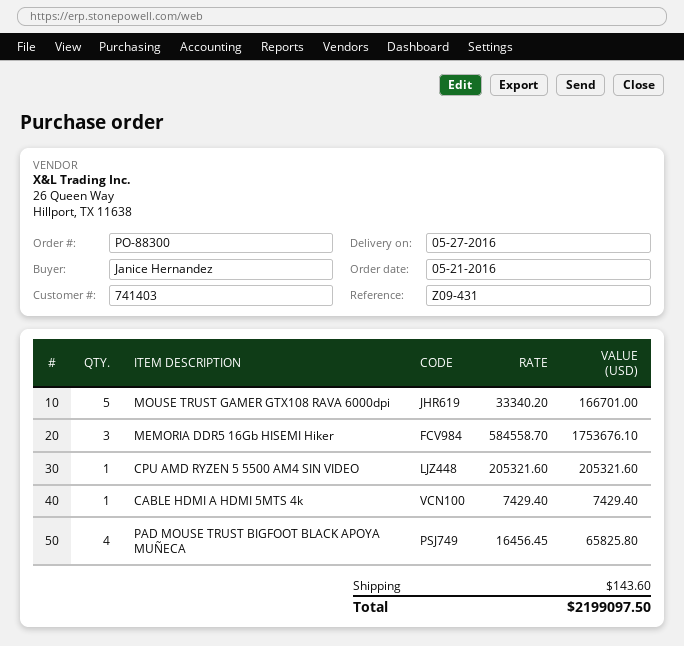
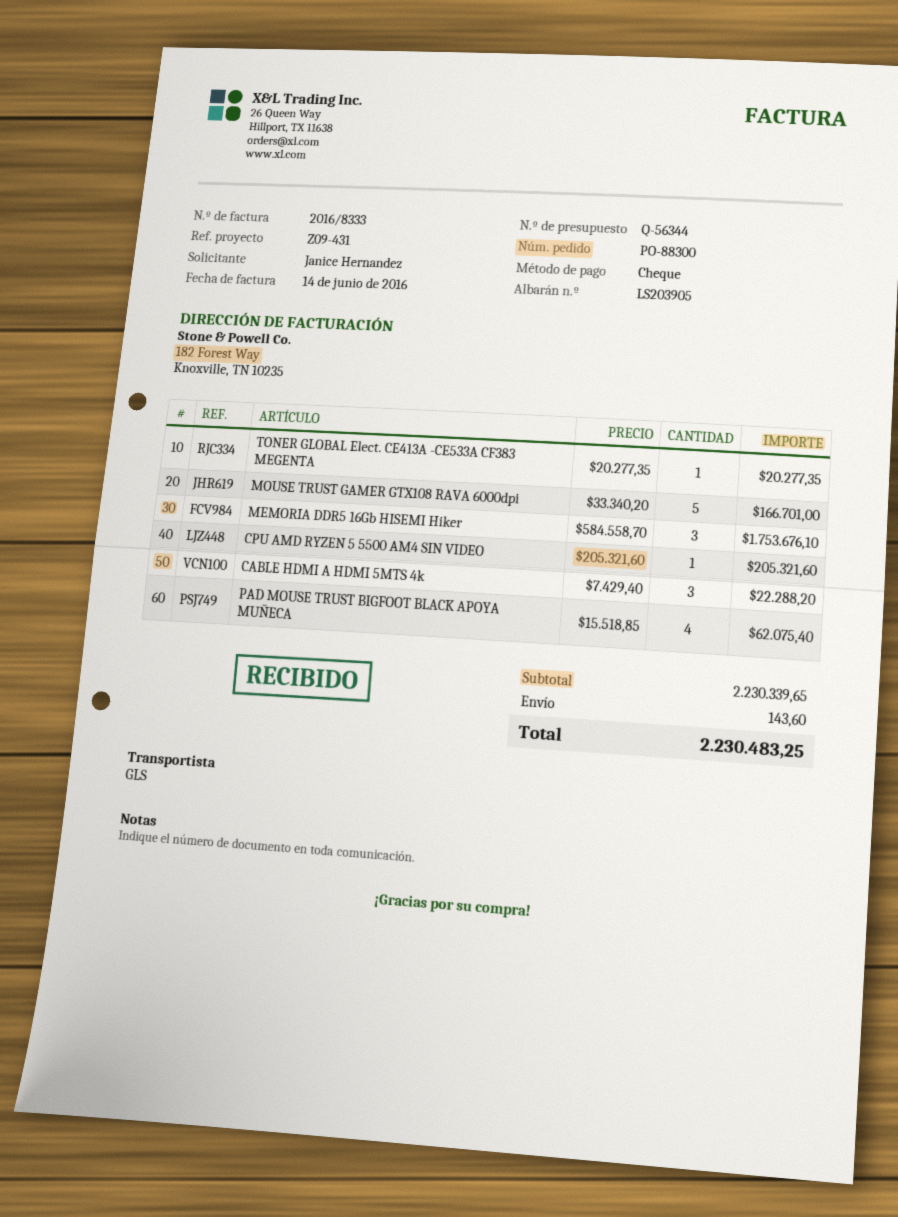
CABLE HDMI A HDMI 5MTS 4k: 1 x 7429.40 = 7429.40 -> 3 x 7429.40 = 22288.20
PAD MOUSE TRUST BIGFOOT BLACK APOYA MUÑECA: 4 x 16456.45 = 65825.80 -> 4 x 15518.85 = 62075.40
TONER GLOBAL Elect. CE413A -CE533A CF383 MEGENTA: none -> 1 x 20277.35 = 20277.35
total: 2199097.50 -> 2230483.25

